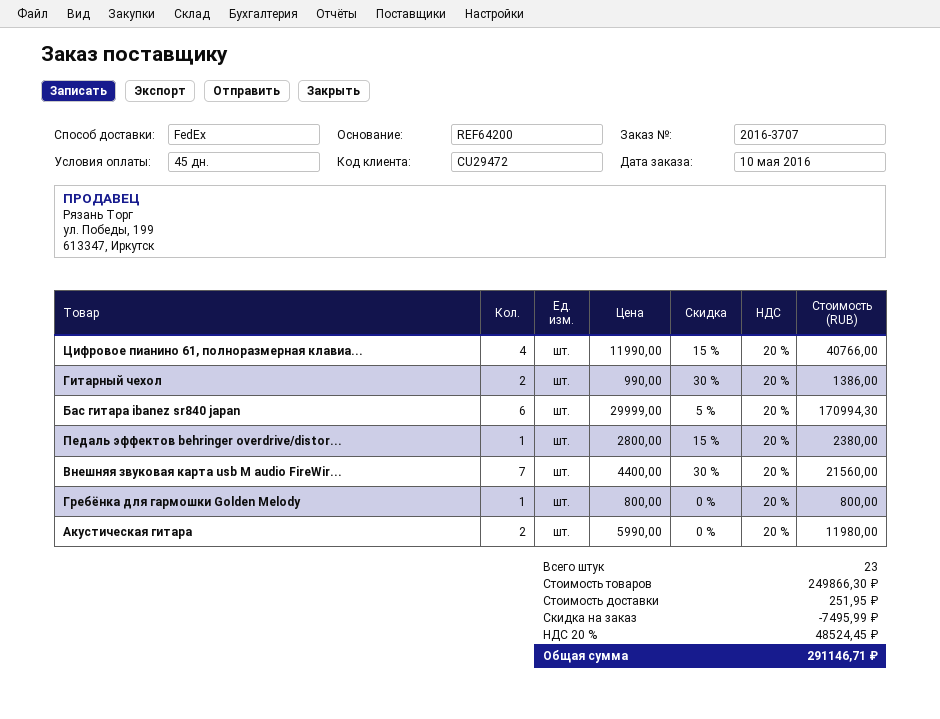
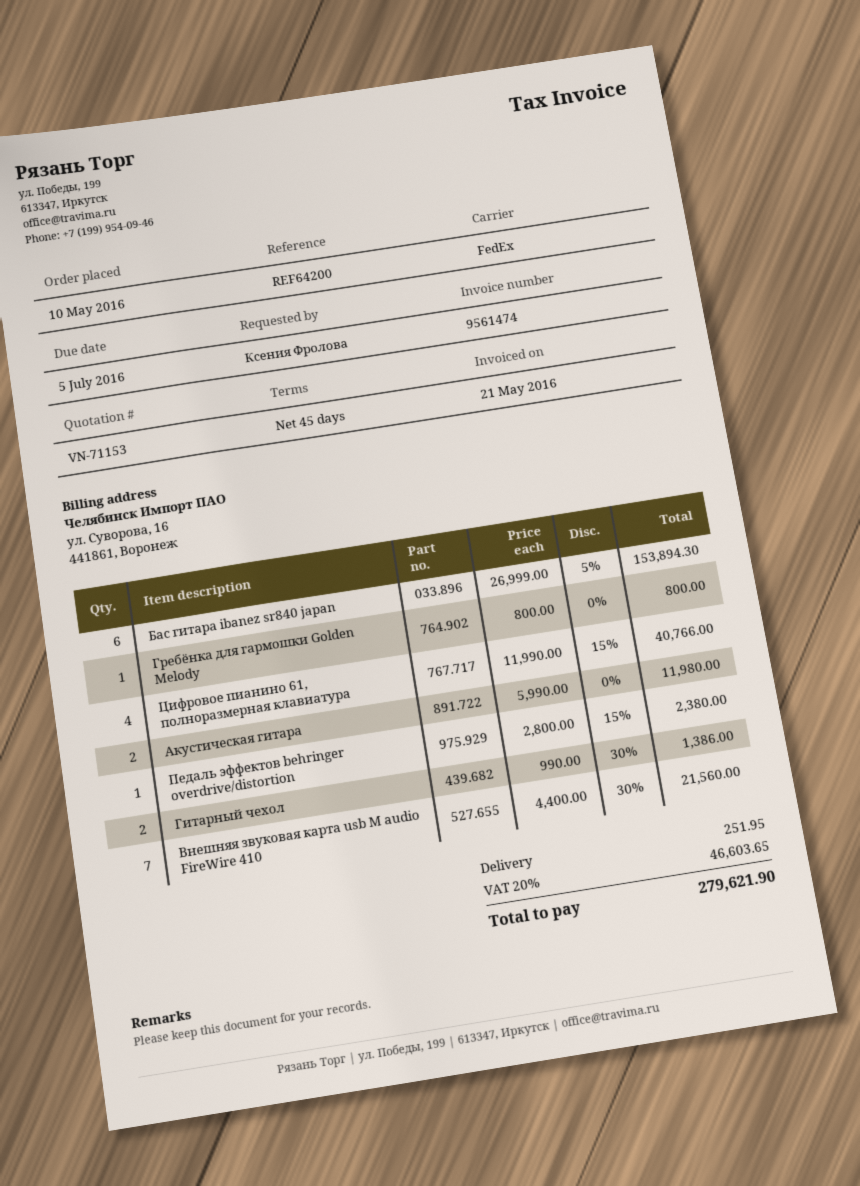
Бас гитара ibanez sr840 japan: 6 x 29999.00 - 5% = 170994.30 -> 6 x 26999.00 - 5% = 153894.30
discount: 7495.99 -> none
tax: 20% = 48524.45 -> 20% = 46603.65
total: 291146.71 -> 279621.90

